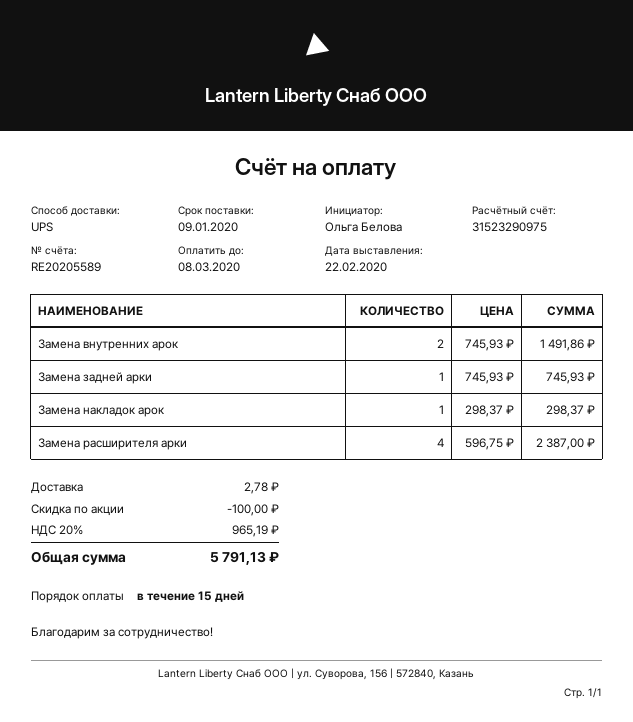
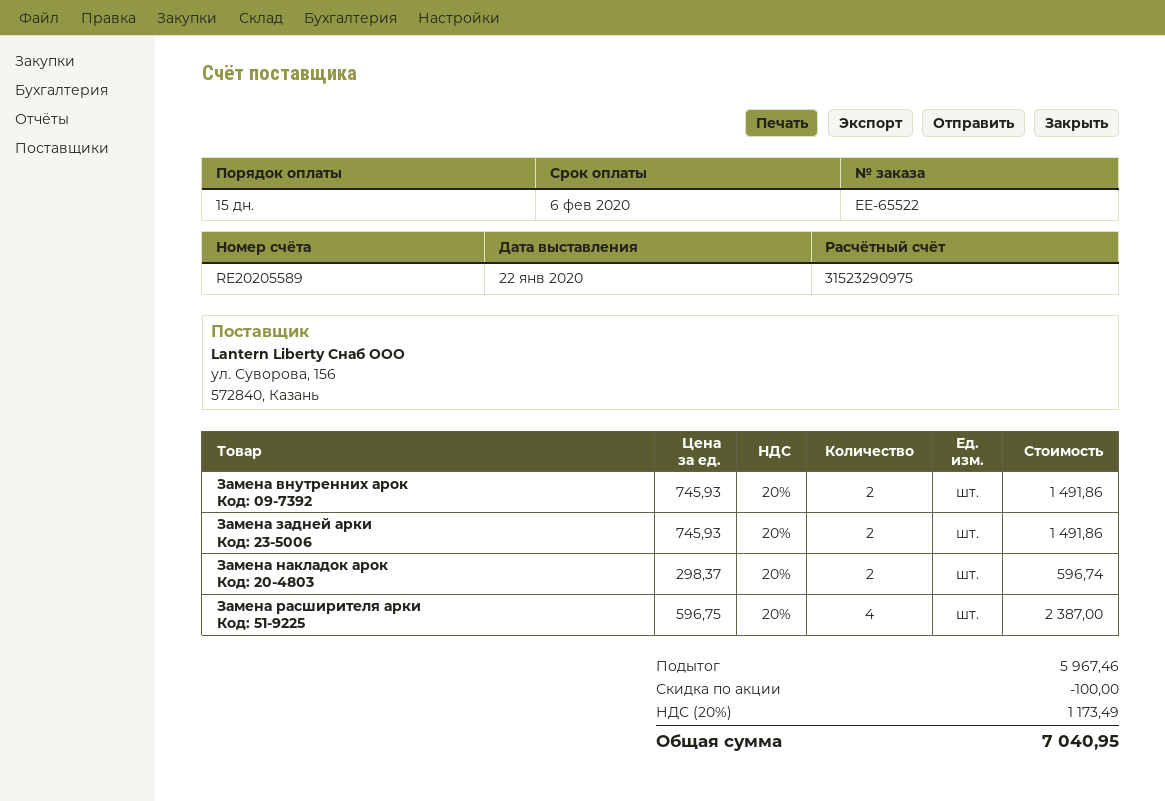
invoice date: 2020-02-22 -> 2020-01-22
due date: 2020-03-08 -> 2020-02-06
Замена задней арки: 1 x 745.93 = 745.93 -> 2 x 745.93 = 1491.86
Замена накладок арок: 1 x 298.37 = 298.37 -> 2 x 298.37 = 596.74
shipping: 2.78 -> none
tax: 20% = 965.19 -> 20% = 1173.49
total: 5791.13 -> 7040.95

